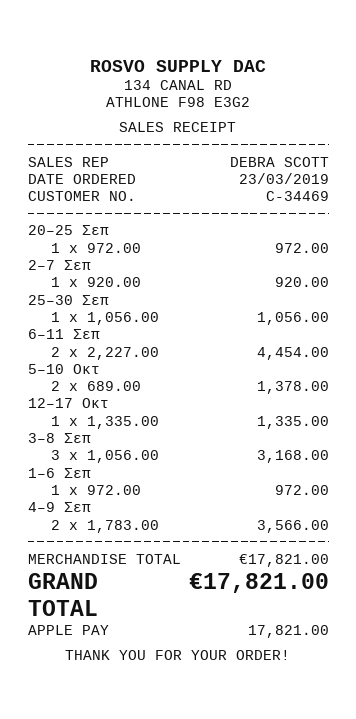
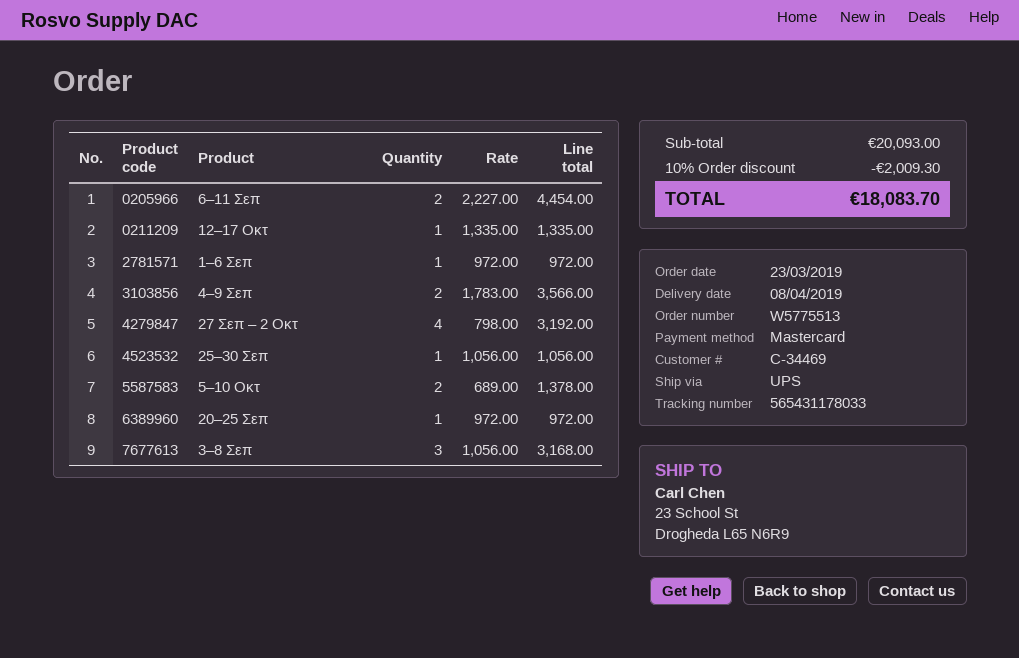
payment method: Apple Pay -> Mastercard
2–7 Σεπ: 1 x 920.00 = 920.00 -> none
27 Σεπ – 2 Οκτ: none -> 4 x 798.00 = 3192.00
subtotal: 17821.00 -> 20093.00
discount: none -> 10% = 2009.30
total: 17821.00 -> 18083.70

